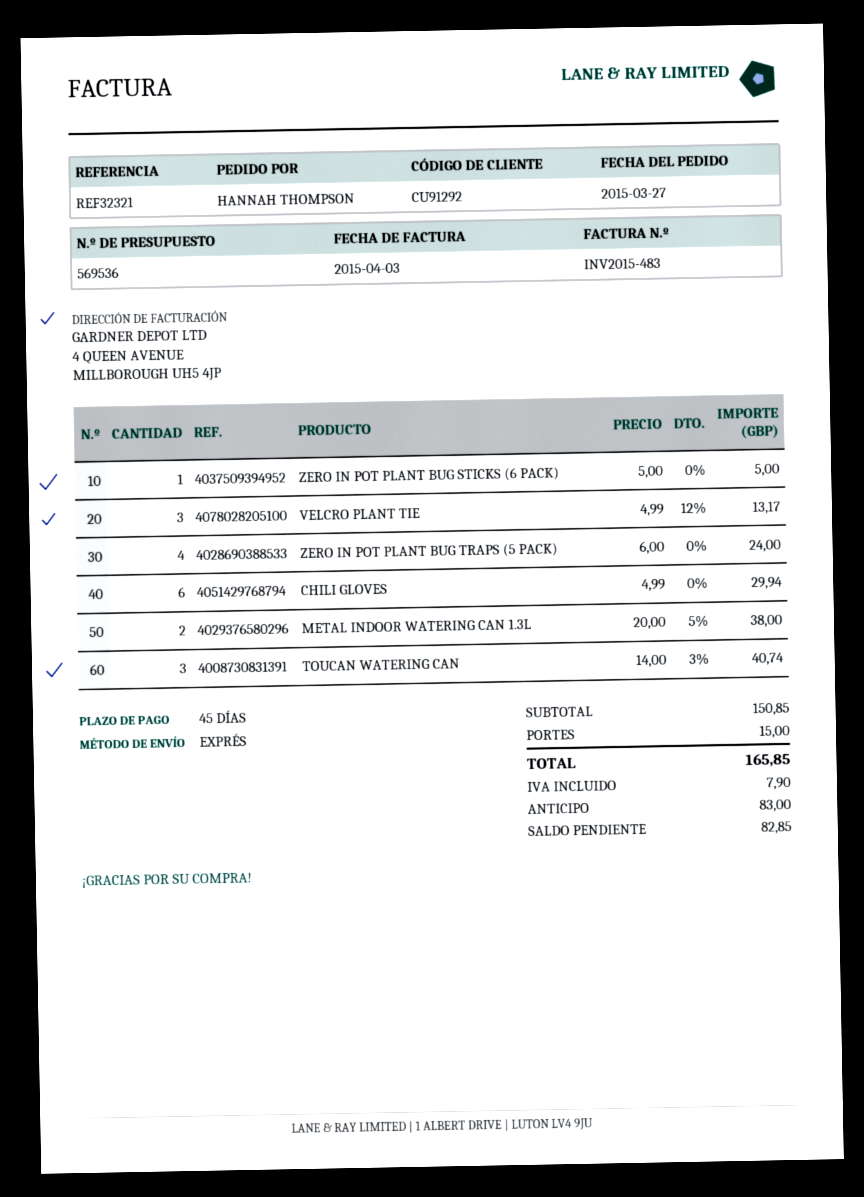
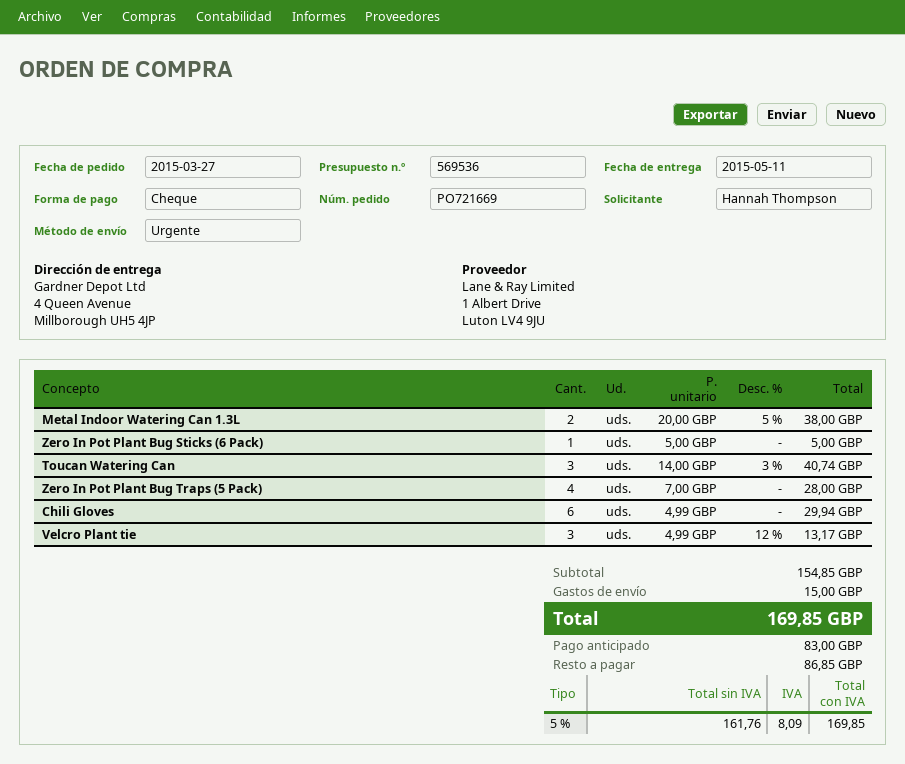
ZERO IN POT PLANT BUG TRAPS (5 PACK): 4 x 6.00 = 24.00 -> 4 x 7.00 = 28.00
subtotal: 150.85 -> 154.85
tax: 7.90 -> 8.09
total: 165.85 -> 169.85
balance: 82.85 -> 86.85

